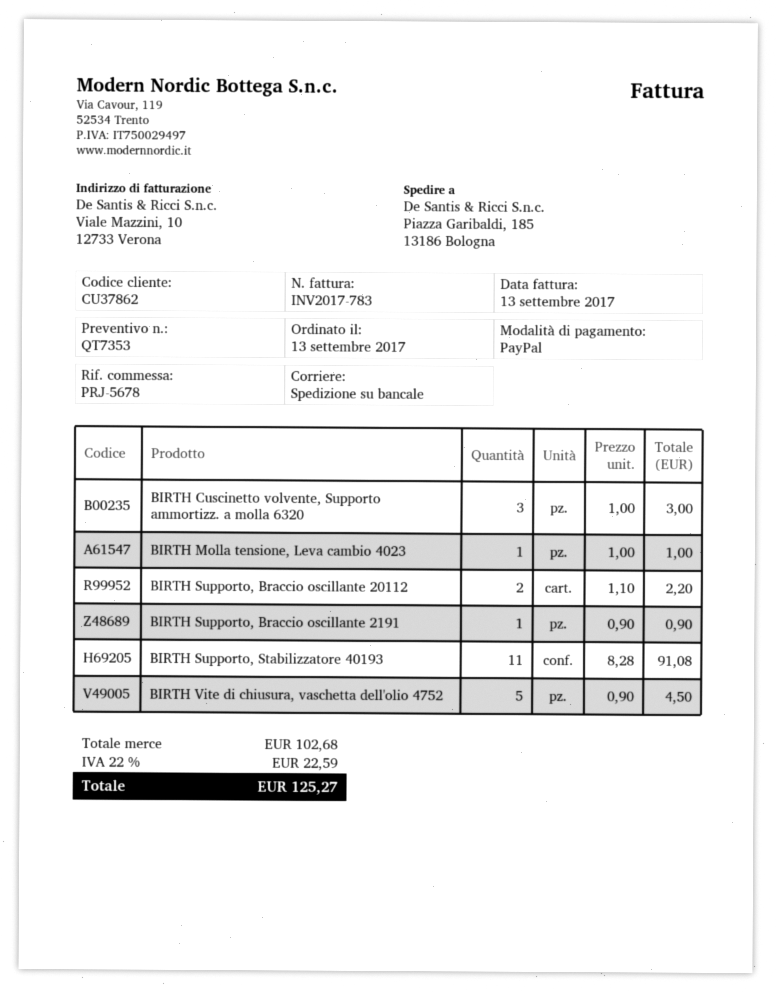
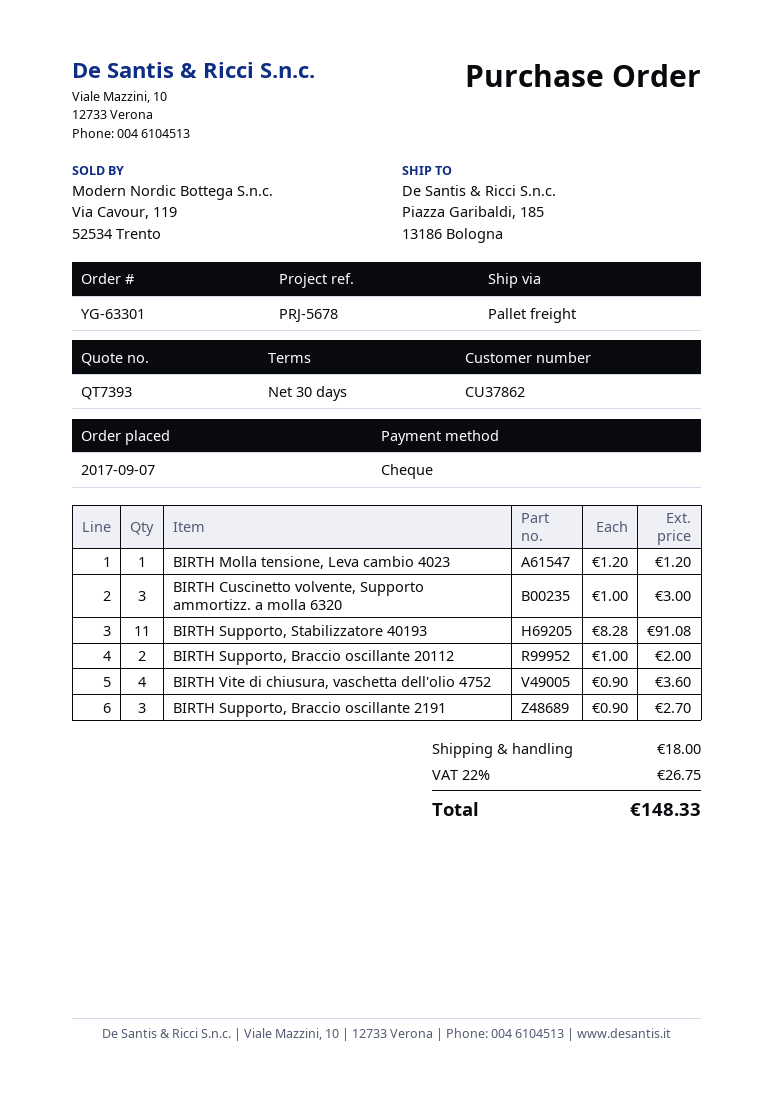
quote number: QT7353 -> QT7393
order date: 2017-09-13 -> 2017-09-07
payment method: PayPal -> cheque
BIRTH Molla tensione, Leva cambio 4023: 1 x 1.00 = 1.00 -> 1 x 1.20 = 1.20
BIRTH Supporto, Braccio oscillante 20112: 2 x 1.10 = 2.20 -> 2 x 1.00 = 2.00
BIRTH Supporto, Braccio oscillante 2191: 1 x 0.90 = 0.90 -> 3 x 0.90 = 2.70
BIRTH Vite di chiusura, vaschetta dell'olio 4752: 5 x 0.90 = 4.50 -> 4 x 0.90 = 3.60
shipping: none -> 18.00
tax: 22% = 22.59 -> 22% = 26.75
total: 125.27 -> 148.33

